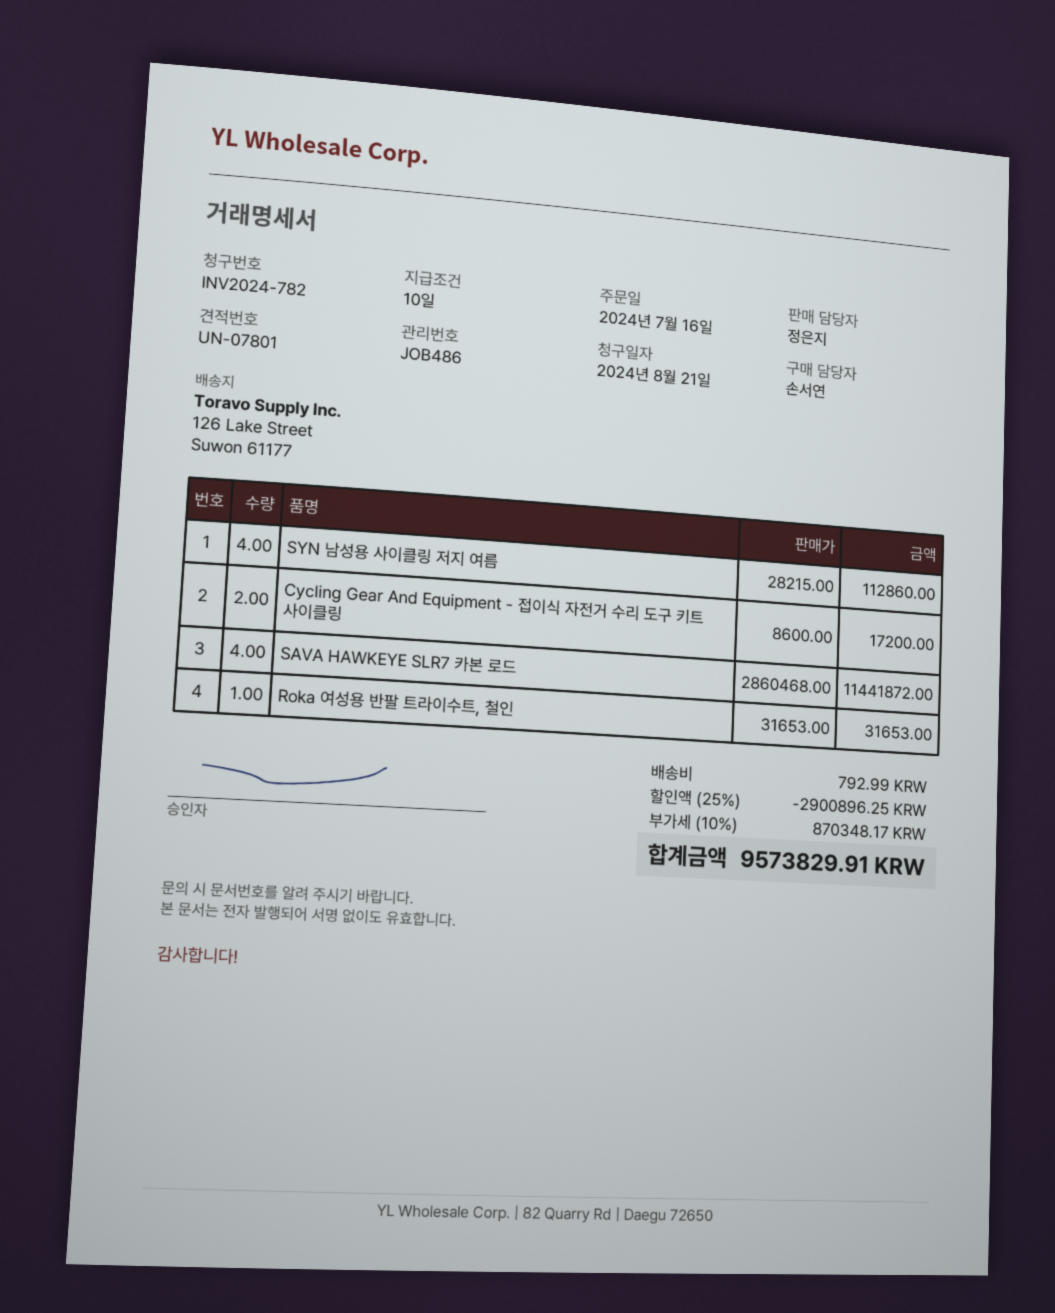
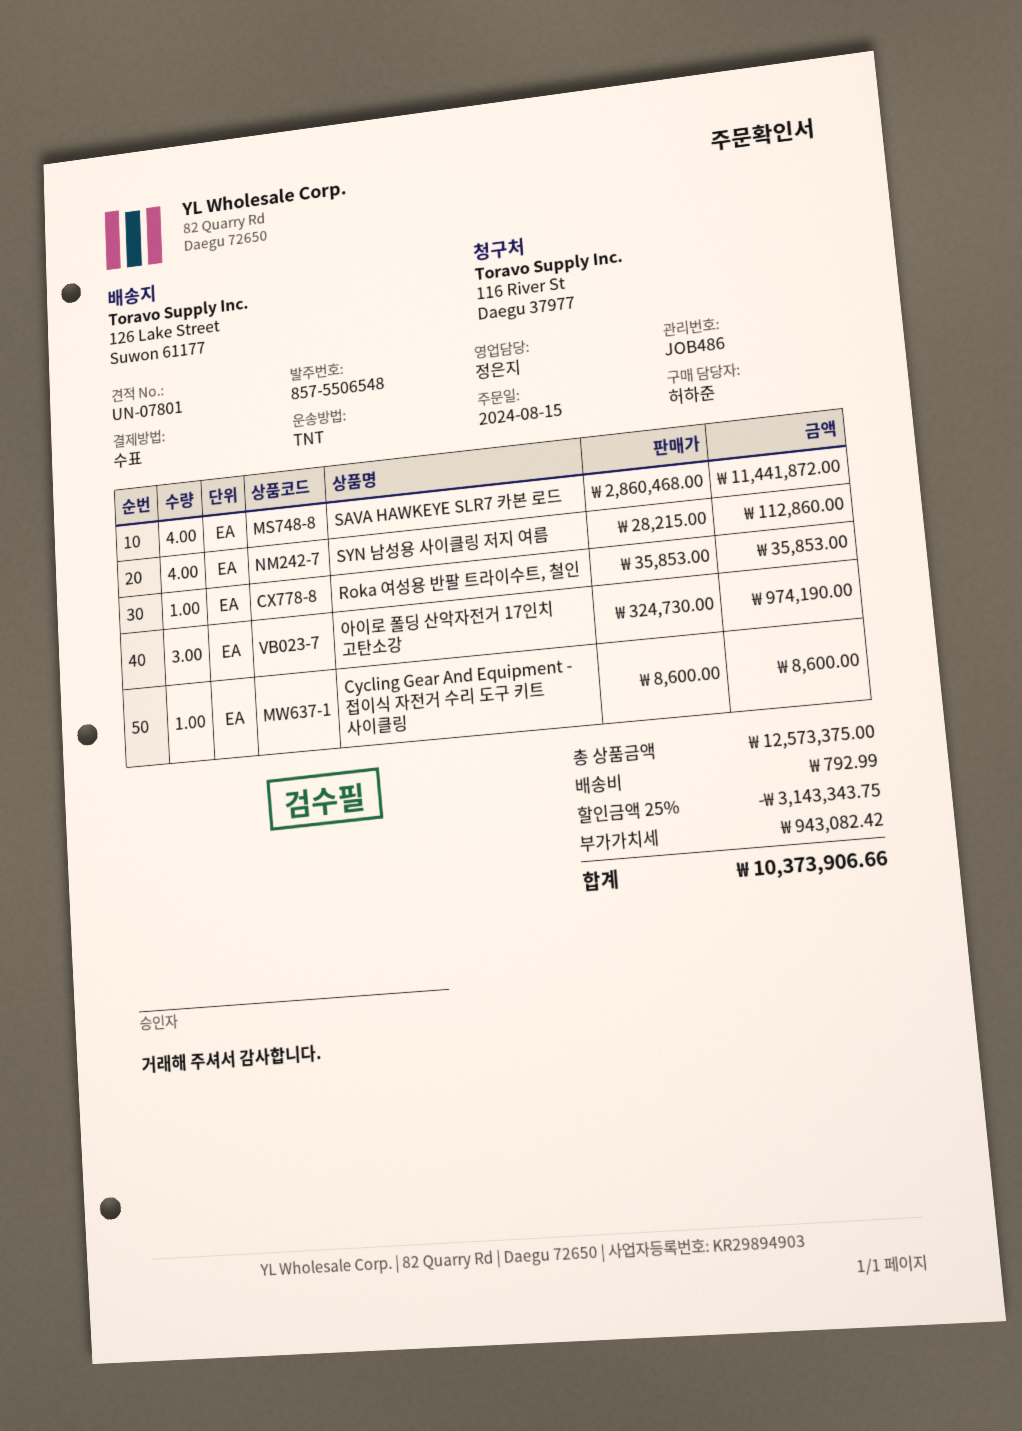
order date: 2024-07-16 -> 2024-08-15
ordered by: 손서연 -> 허하준
Cycling Gear And Equipment - 접이식 자전거 수리 도구 키트 사이클링: 2 x 8600.00 = 17200.00 -> 1 x 8600.00 = 8600.00
Roka 여성용 반팔 트라이수트, 철인: 1 x 31653.00 = 31653.00 -> 1 x 35853.00 = 35853.00
아이로 폴딩 산악자전거 17인치 고탄소강: none -> 3 x 324730.00 = 974190.00
discount: 25% = 2900896.25 -> 25% = 3143343.75
tax: 870348.17 -> 943082.42
total: 9573829.91 -> 10373906.66

